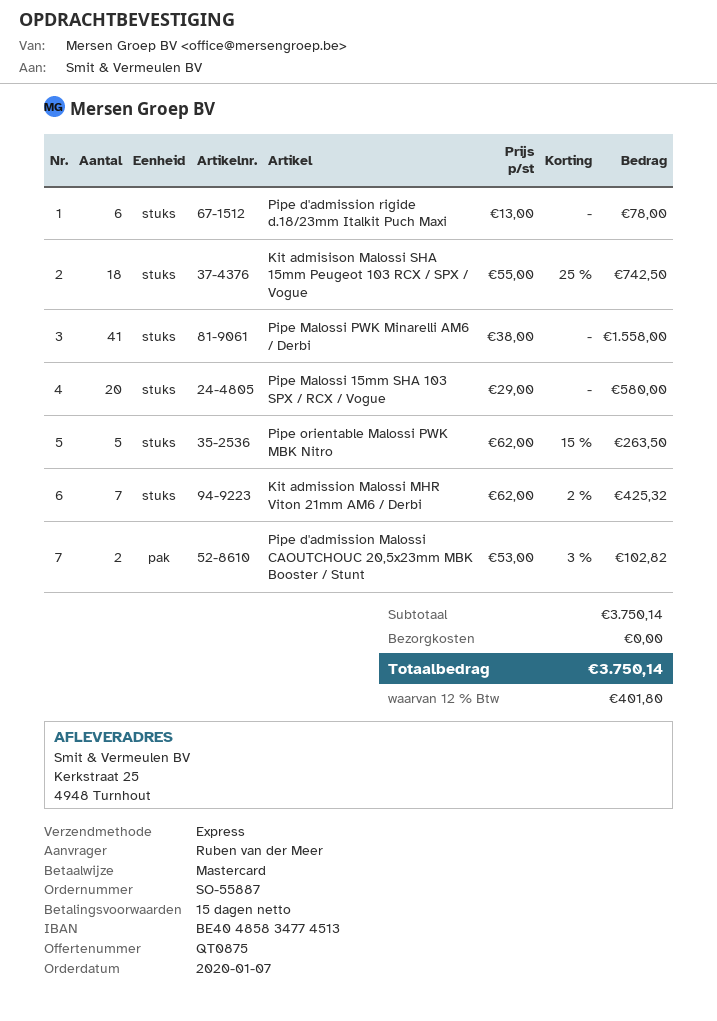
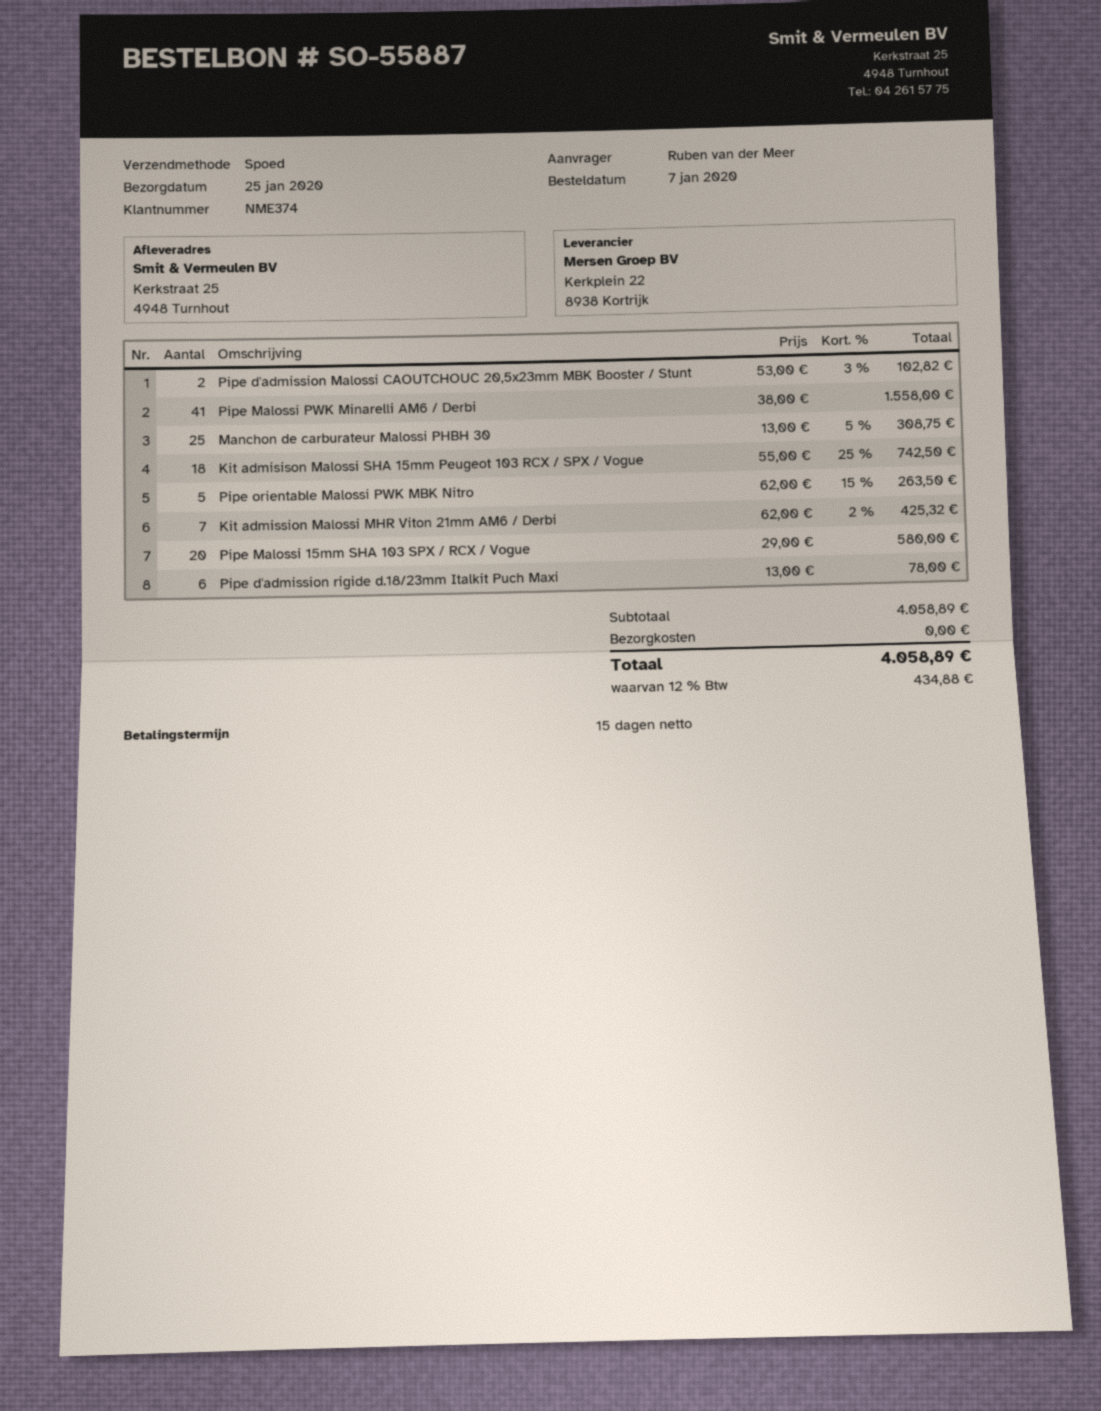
Manchon de carburateur Malossi PHBH 30: none -> 25 x 13.00 - 5% = 308.75
subtotal: 3750.14 -> 4058.89
tax: 12% = 401.80 -> 12% = 434.88
total: 3750.14 -> 4058.89

